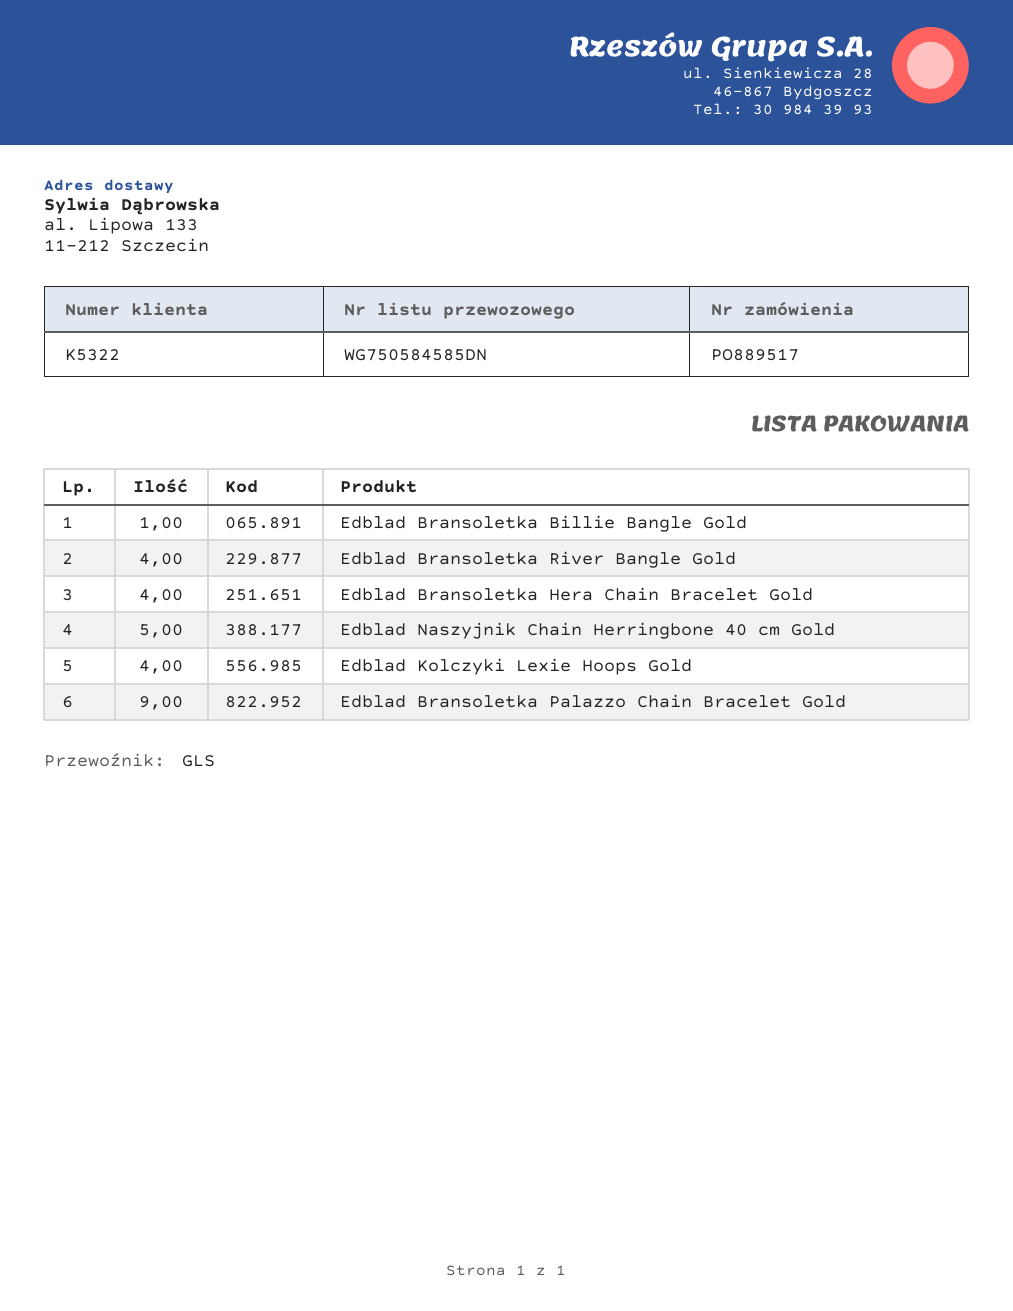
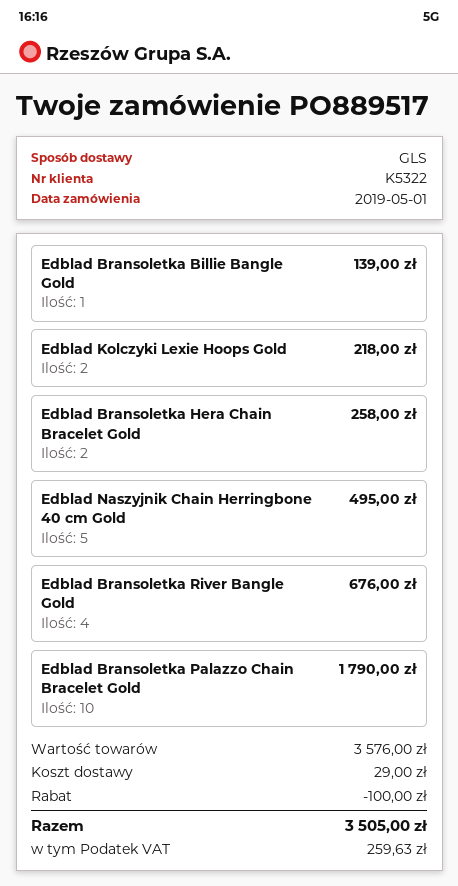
Edblad Bransoletka Hera Chain Bracelet Gold: 4 -> 2
Edblad Kolczyki Lexie Hoops Gold: 4 -> 2
Edblad Bransoletka Palazzo Chain Bracelet Gold: 9 -> 10

